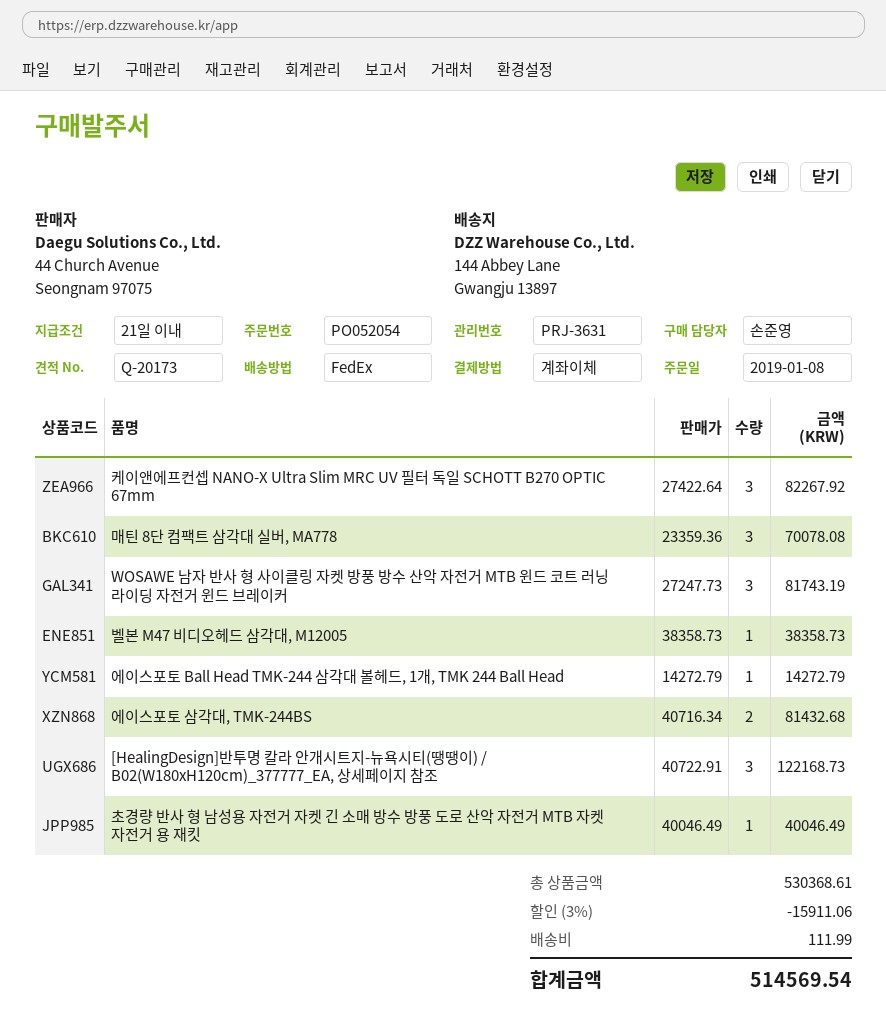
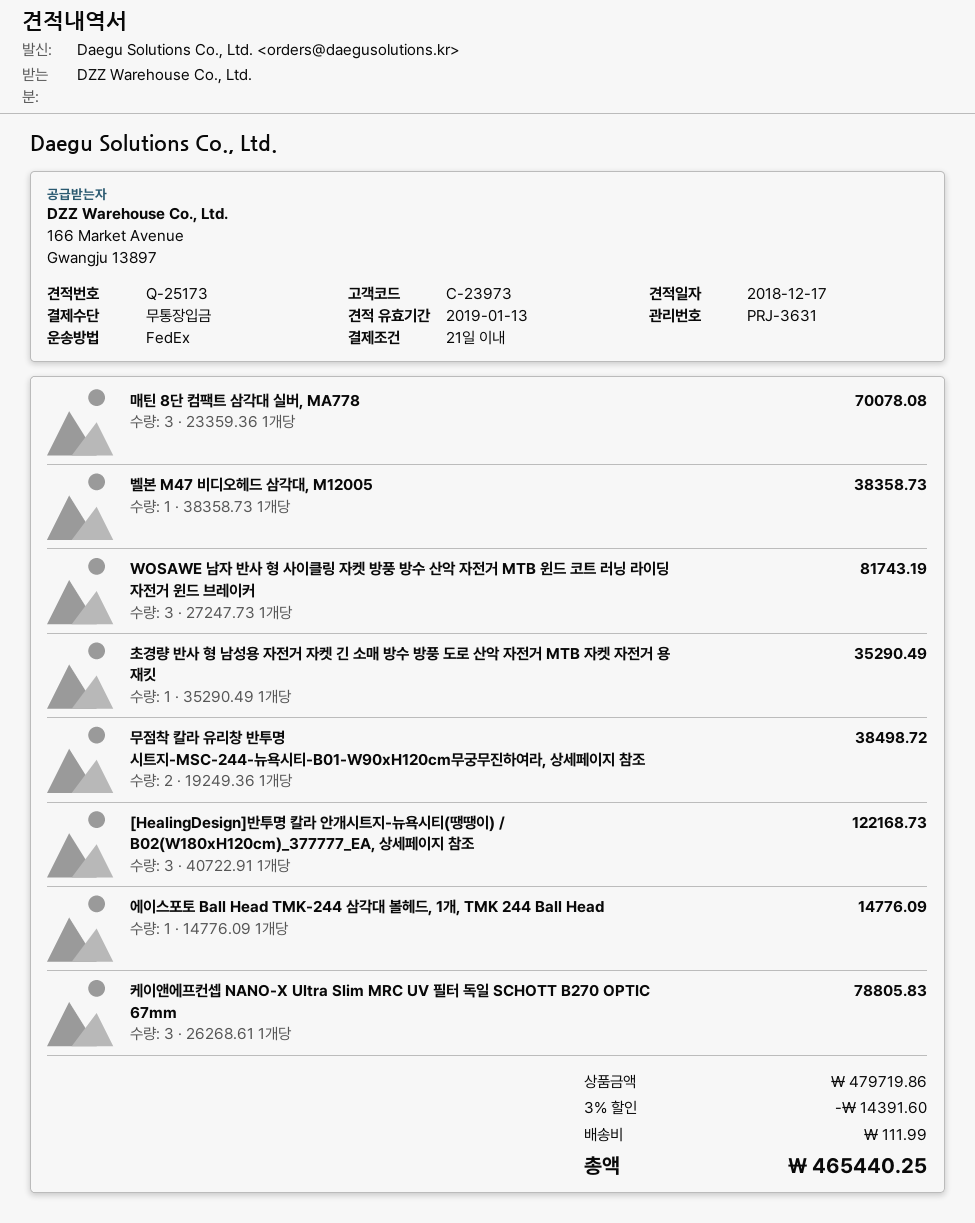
quote number: Q-20173 -> Q-25173
케이앤에프컨셉 NANO-X Ultra Slim MRC UV 필터 독일 SCHOTT B270 OPTIC 67mm: 3 x 27422.64 = 82267.92 -> 3 x 26268.61 = 78805.83
에이스포토 Ball Head TMK-244 삼각대 볼헤드, 1개, TMK 244 Ball Head: 1 x 14272.79 = 14272.79 -> 1 x 14776.09 = 14776.09
에이스포토 삼각대, TMK-244BS: 2 x 40716.34 = 81432.68 -> none
초경량 반사 형 남성용 자전거 자켓 긴 소매 방수 방풍 도로 산악 자전거 MTB 자켓 자전거 용 재킷: 1 x 40046.49 = 40046.49 -> 1 x 35290.49 = 35290.49
무점착 칼라 유리창 반투명 시트지-MSC-244-뉴욕시티-B01-W90xH120cm무궁무진하여라, 상세페이지 참조: none -> 2 x 19249.36 = 38498.72
subtotal: 530368.61 -> 479719.86
discount: 3% = 15911.06 -> 3% = 14391.60
total: 514569.54 -> 465440.25

